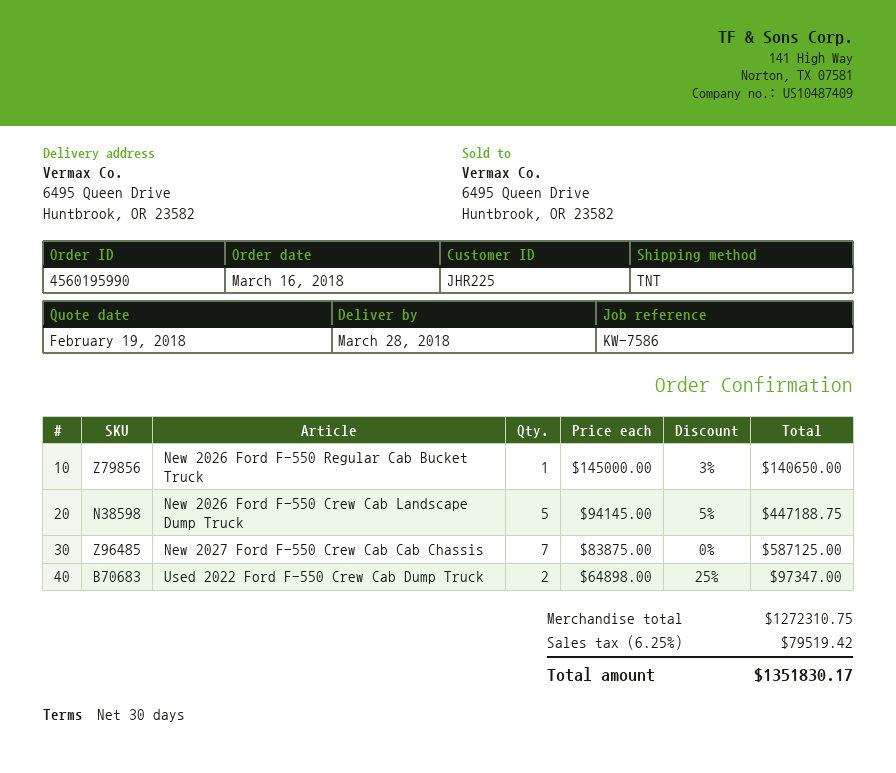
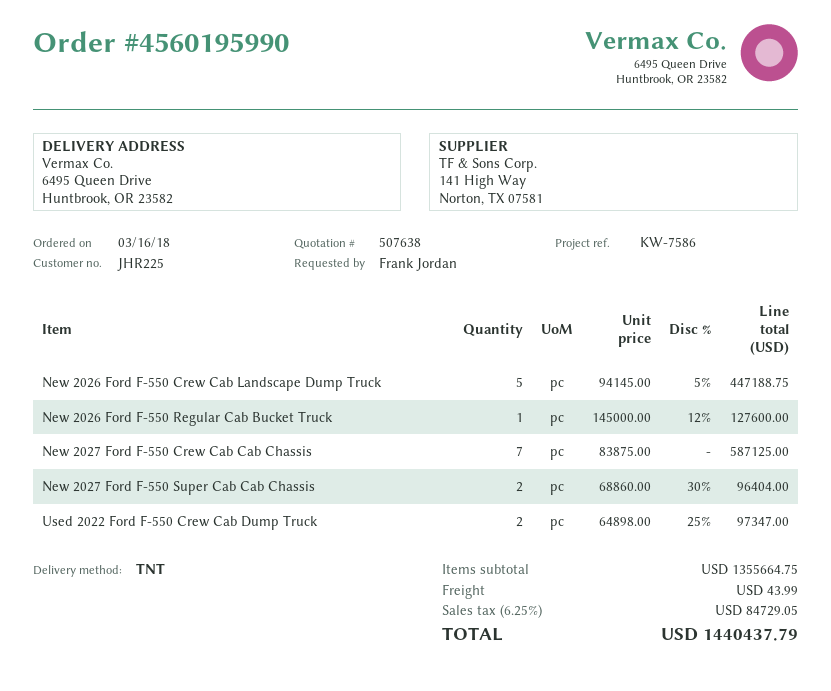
New 2026 Ford F-550 Regular Cab Bucket Truck: 1 x 145000.00 - 3% = 140650.00 -> 1 x 145000.00 - 12% = 127600.00
New 2027 Ford F-550 Super Cab Cab Chassis: none -> 2 x 68860.00 - 30% = 96404.00
subtotal: 1272310.75 -> 1355664.75
shipping: none -> 43.99
tax: 6.25% = 79519.42 -> 6.25% = 84729.05
total: 1351830.17 -> 1440437.79

